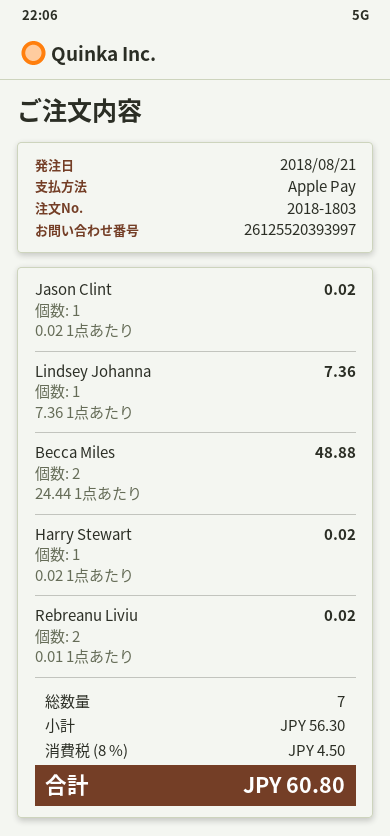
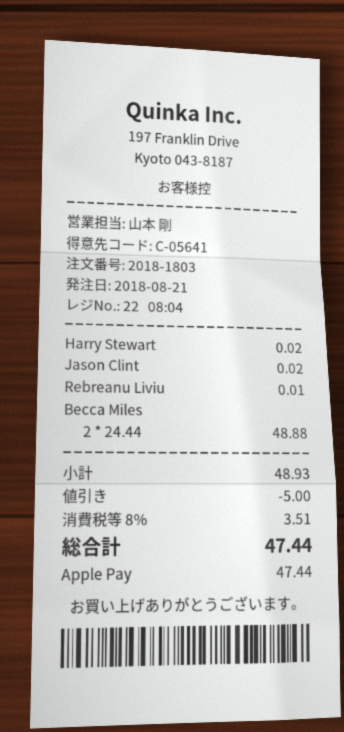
Lindsey Johanna: 1 x 7.36 = 7.36 -> none
Rebreanu Liviu: 2 x 0.01 = 0.02 -> 1 x 0.01 = 0.01
subtotal: 56.30 -> 48.93
discount: none -> 5.00
tax: 8% = 4.50 -> 8% = 3.51
total: 60.80 -> 47.44

